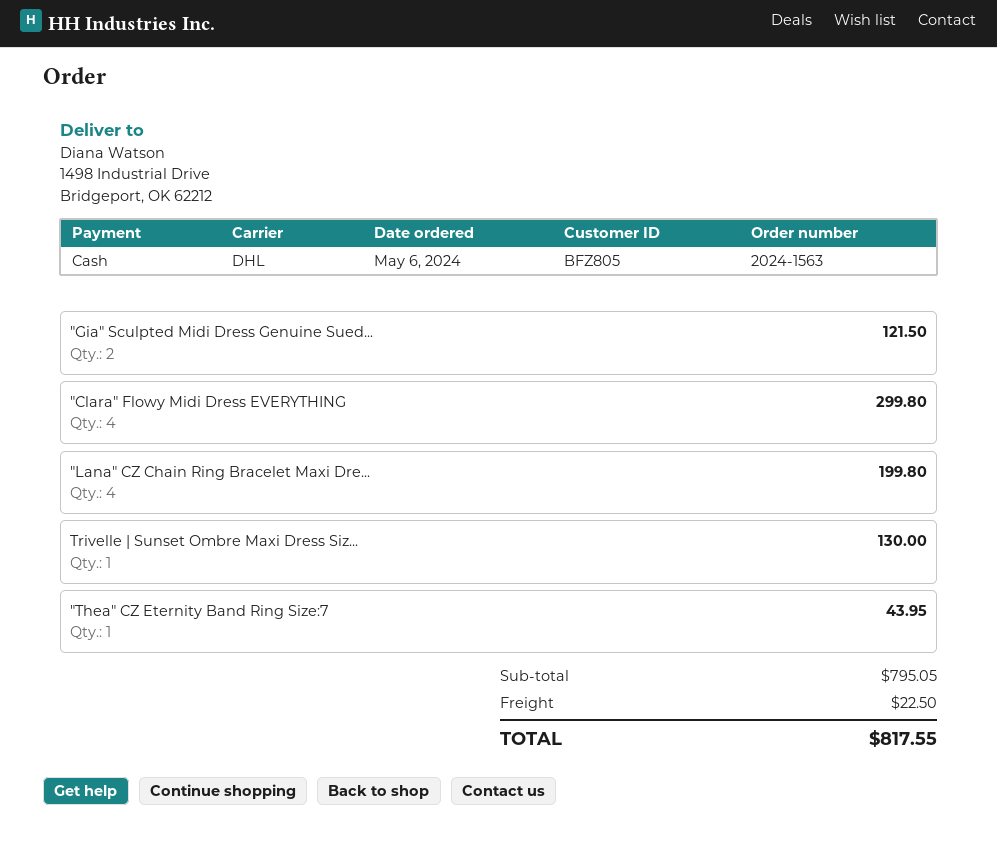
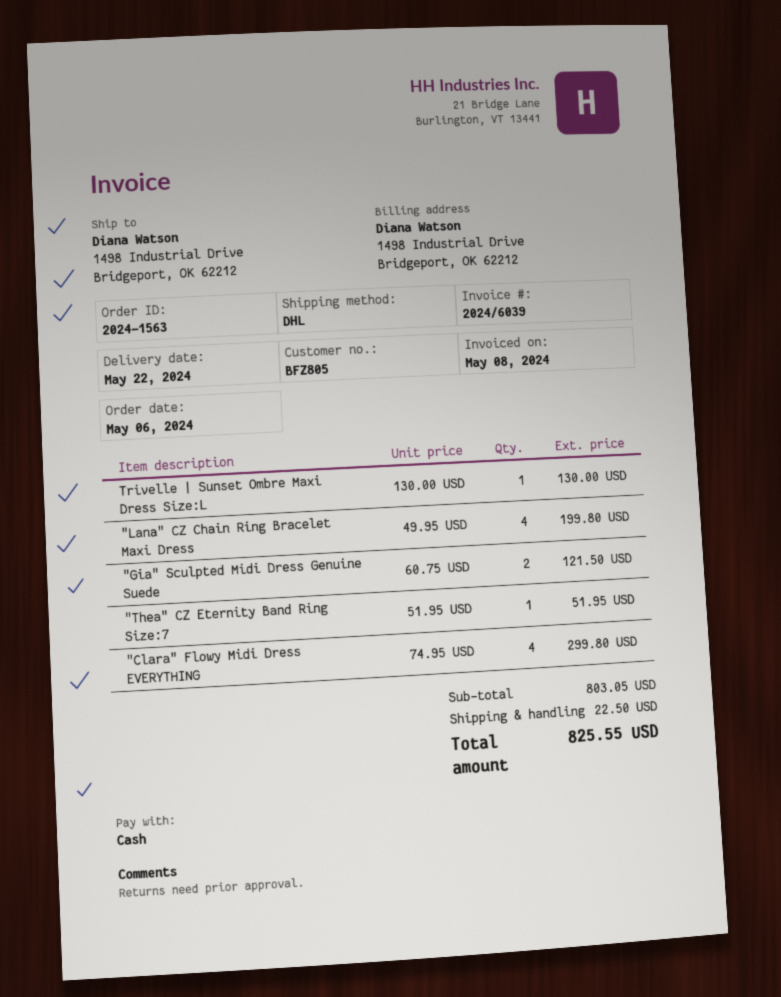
"Thea" CZ Eternity Band Ring Size:7: 1 for 43.95 -> 1 for 51.95
subtotal: 795.05 -> 803.05
total: 817.55 -> 825.55

